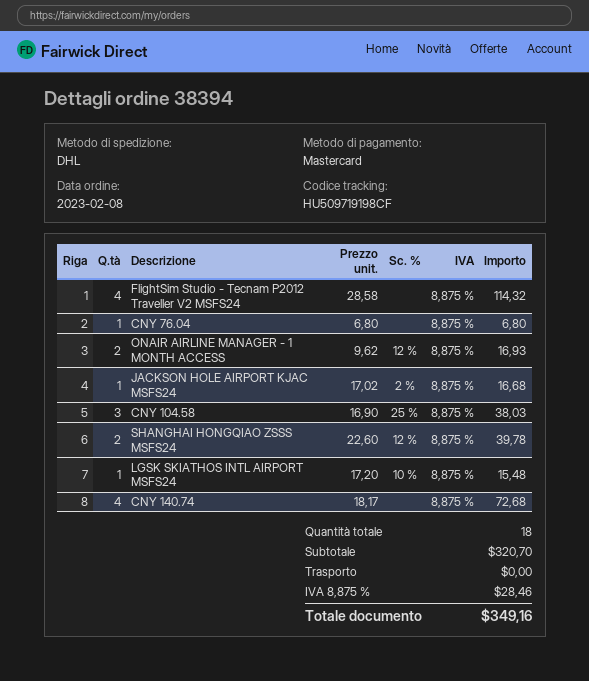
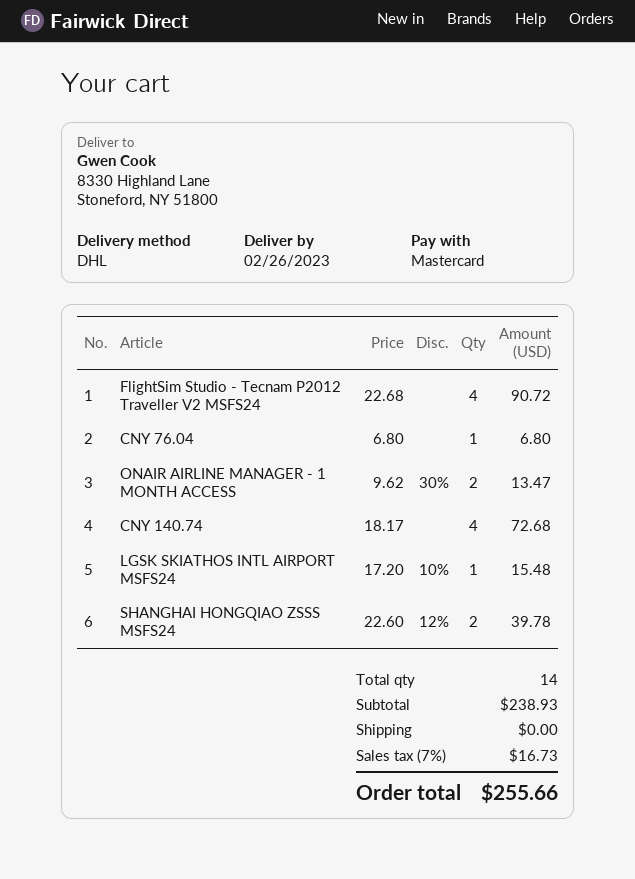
FlightSim Studio - Tecnam P2012 Traveller V2 MSFS24: 4 x 28.58 = 114.32 -> 4 x 22.68 = 90.72
ONAIR AIRLINE MANAGER - 1 MONTH ACCESS: 2 x 9.62 - 12% = 16.93 -> 2 x 9.62 - 30% = 13.47
JACKSON HOLE AIRPORT KJAC MSFS24: 1 x 17.02 - 2% = 16.68 -> none
CNY 104.58: 3 x 16.90 - 25% = 38.03 -> none
total quantity: 18 -> 14
subtotal: 320.70 -> 238.93
tax: 8.875% = 28.46 -> 7% = 16.73
total: 349.16 -> 255.66

